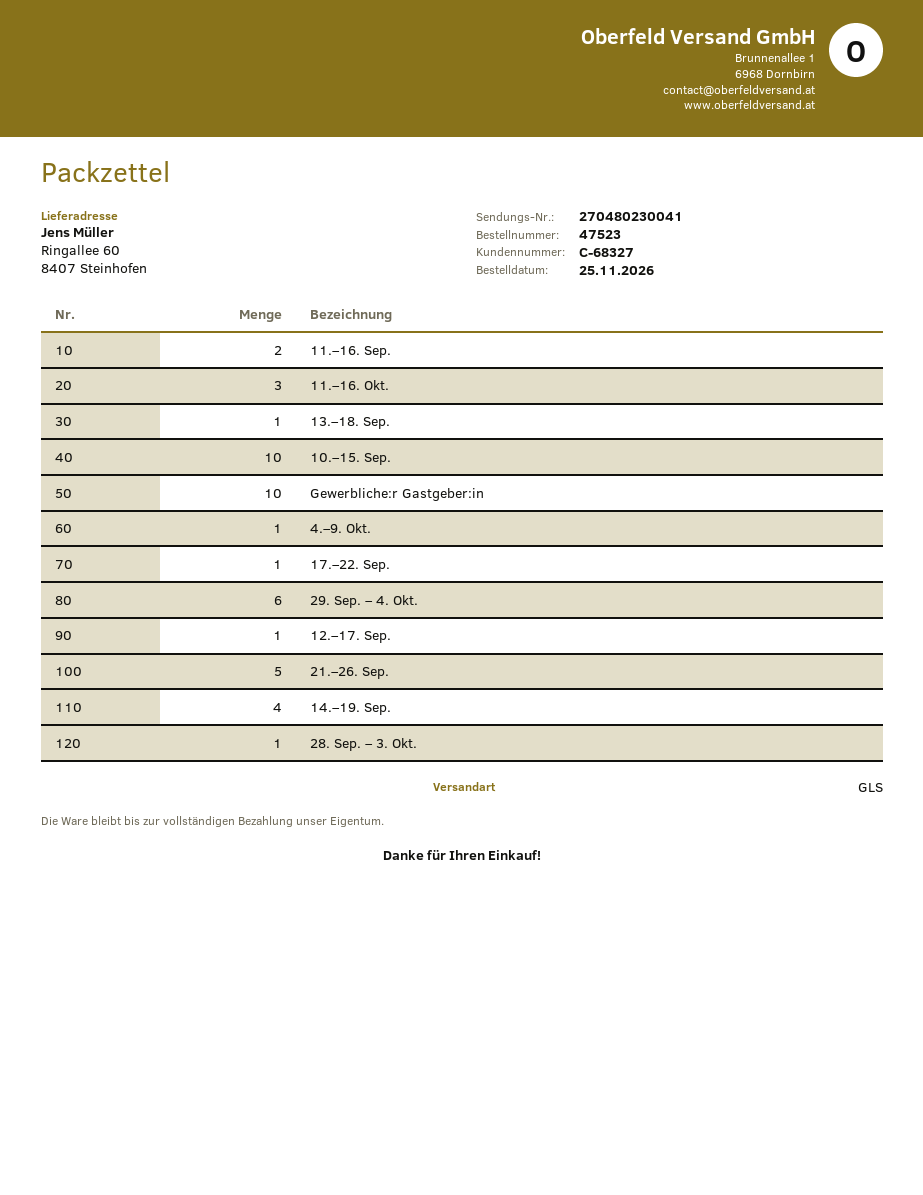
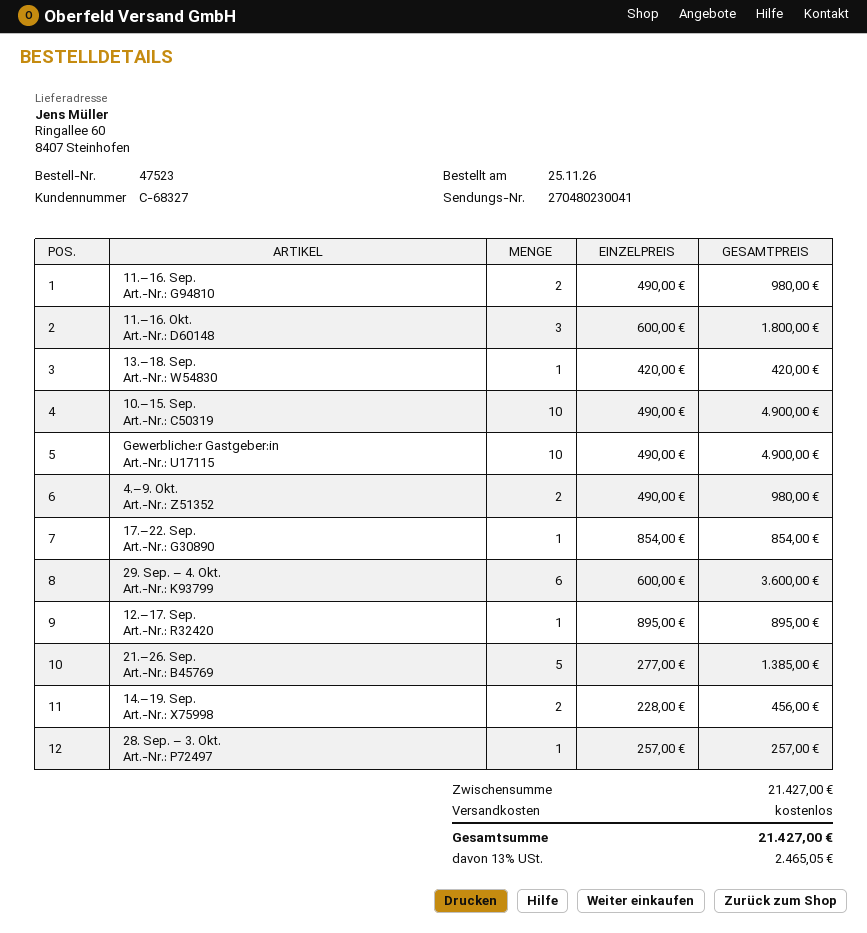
4.–9. Okt.: 1 -> 2
14.–19. Sep.: 4 -> 2

